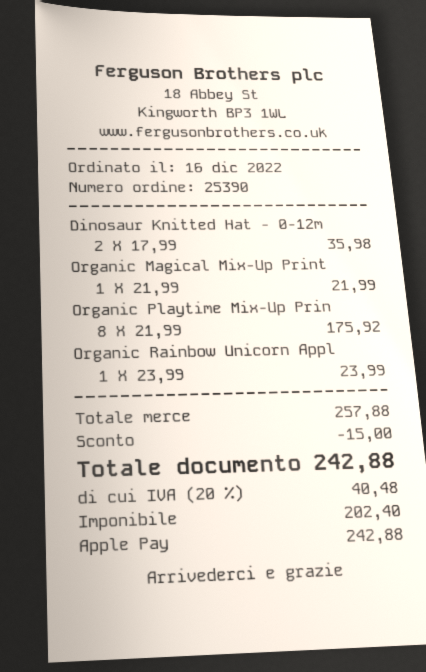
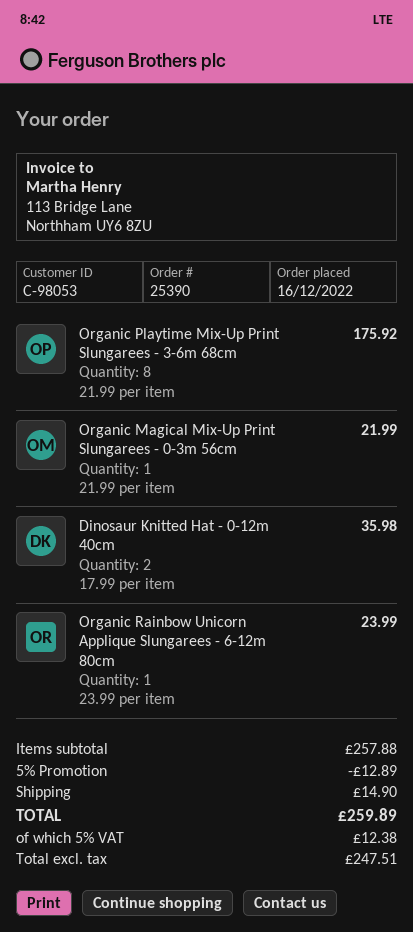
discount: 15.00 -> 12.89
shipping: none -> 14.90
net: 202.40 -> 247.51
tax: 20% = 40.48 -> 5% = 12.38
total: 242.88 -> 259.89

